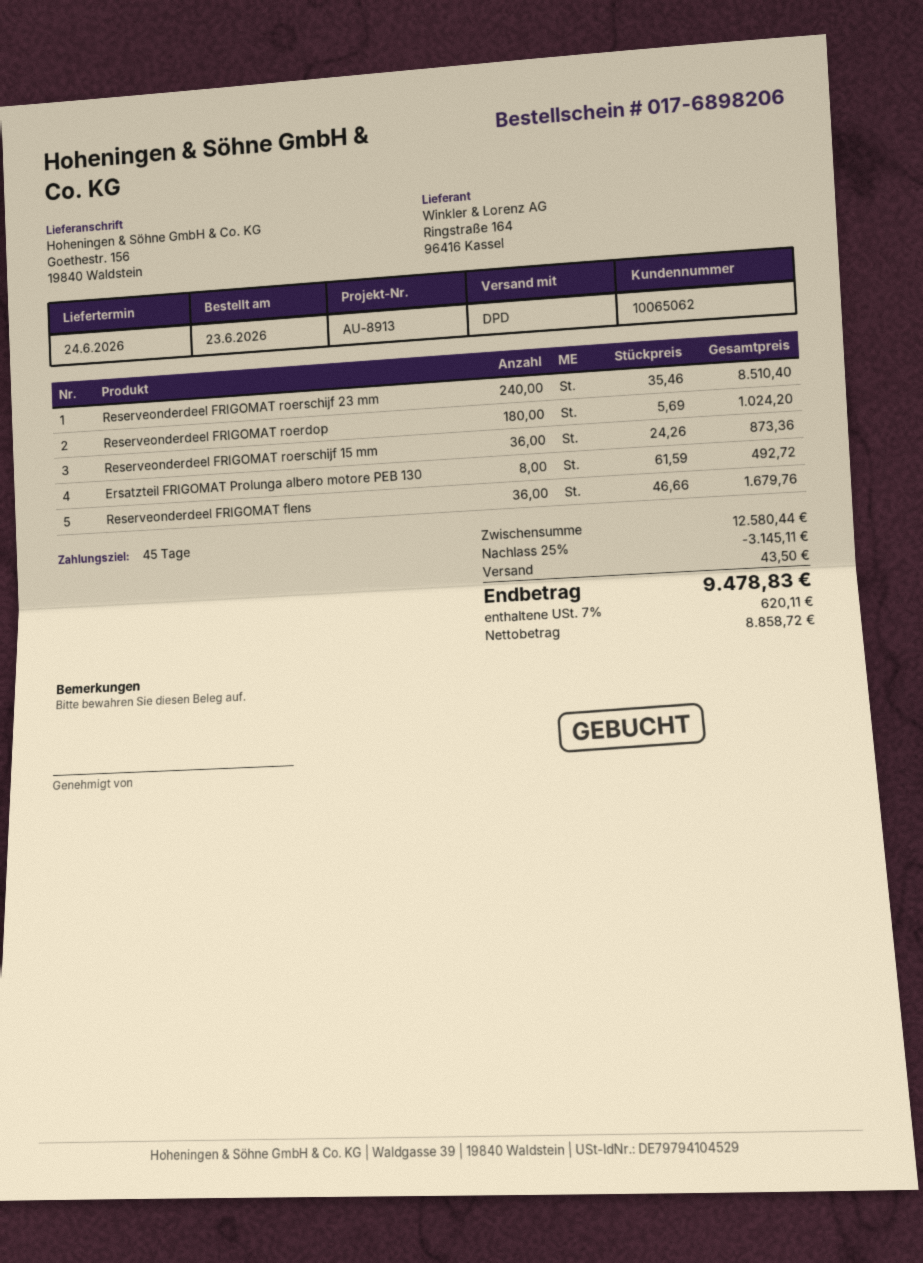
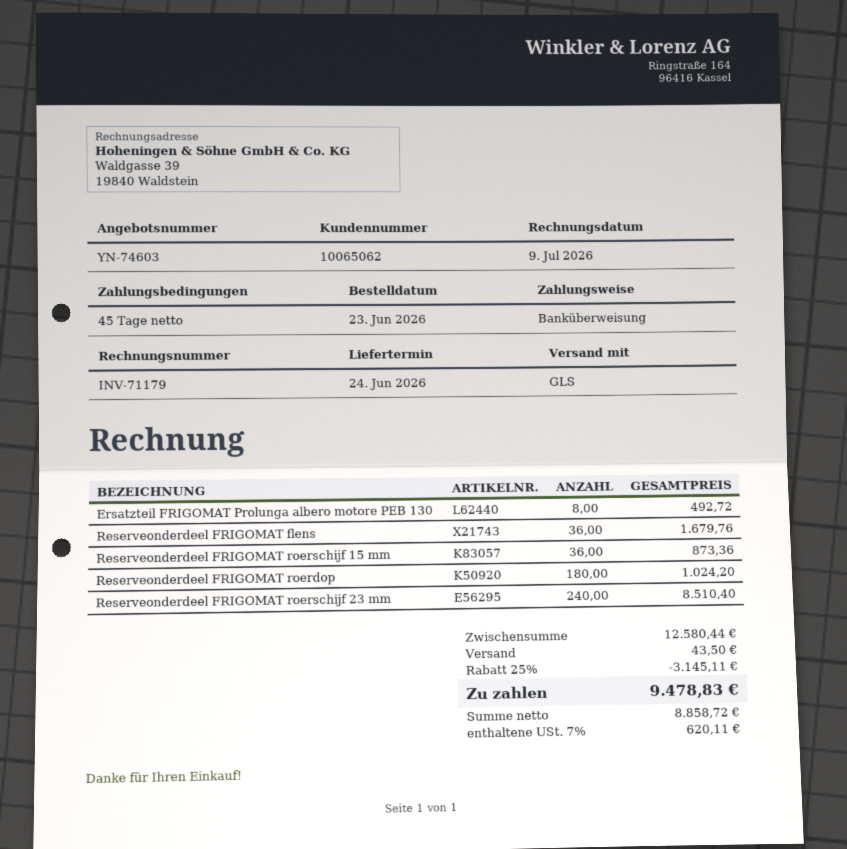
shipping method: DPD -> GLS

